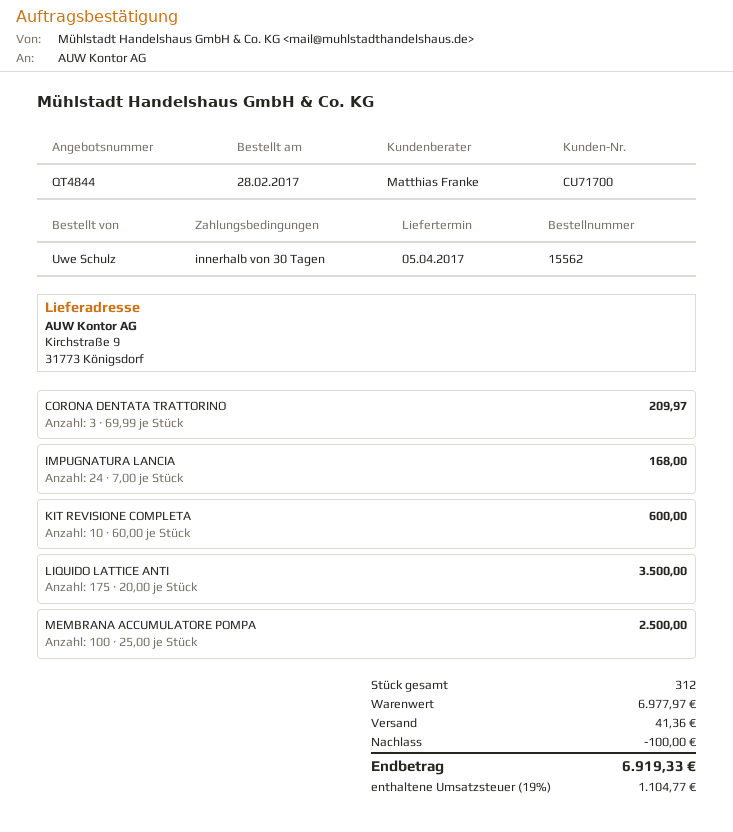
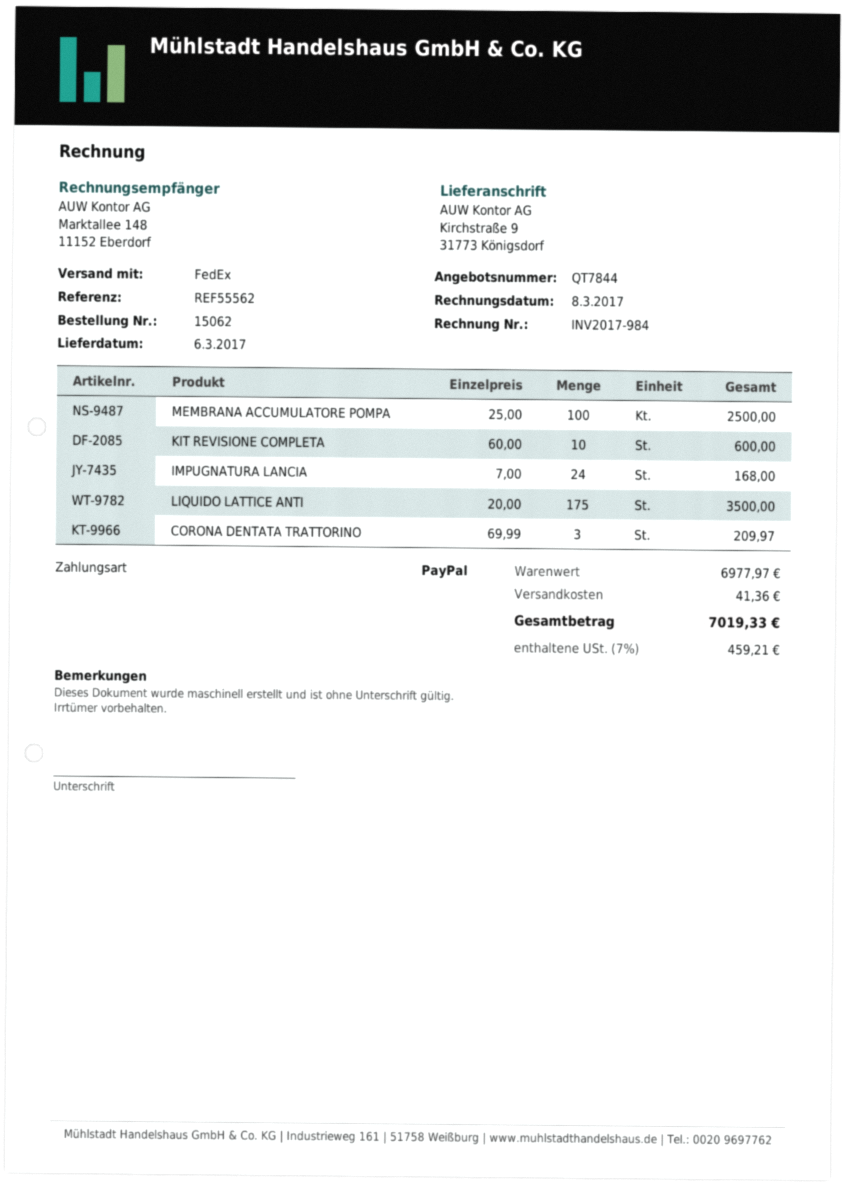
quote number: QT4844 -> QT7844
order number: 15562 -> 15062
delivery date: 2017-04-05 -> 2017-03-06
discount: 100.00 -> none
tax: 19% = 1104.77 -> 7% = 459.21
total: 6919.33 -> 7019.33

